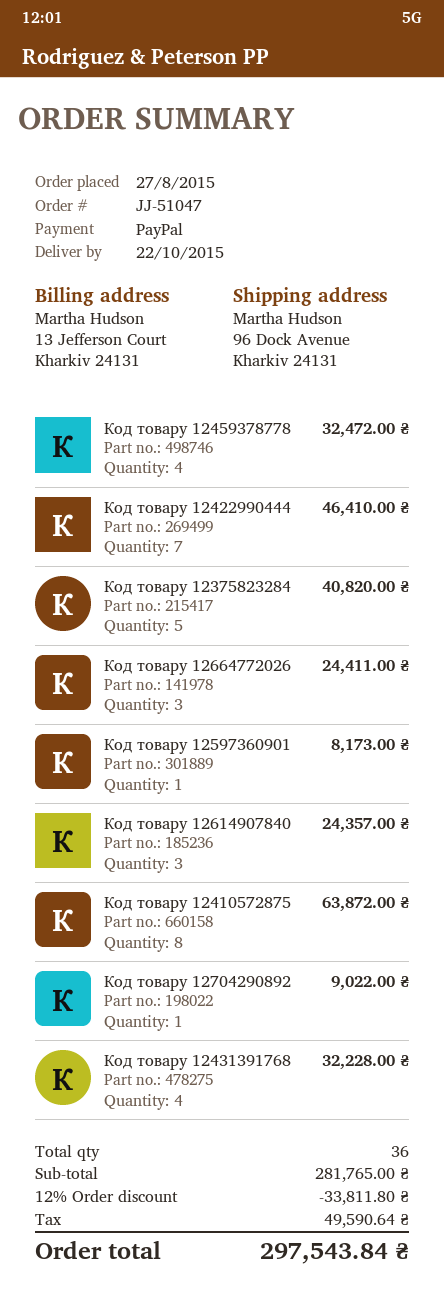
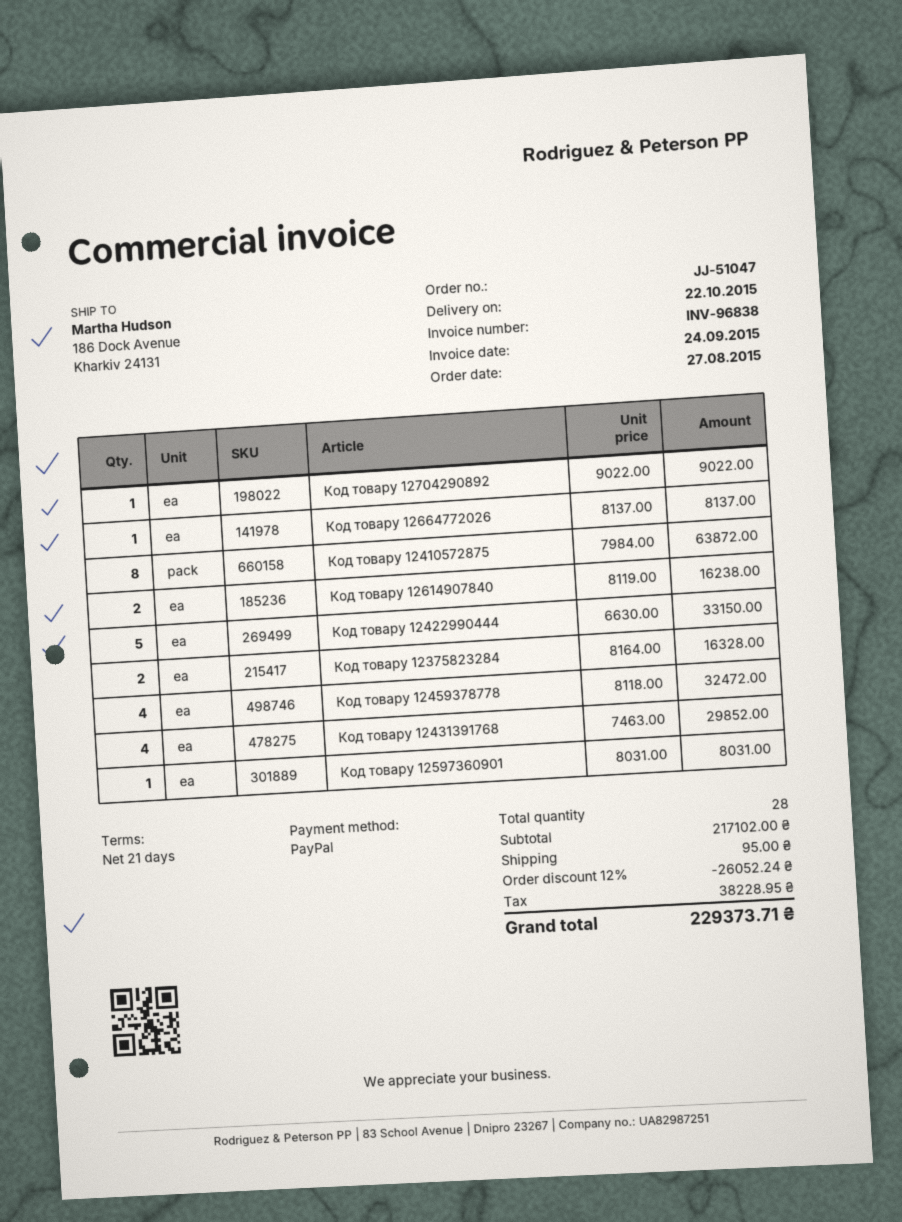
ship to: 96 Dock Avenue, Kharkiv 24131 -> 186 Dock Avenue, Kharkiv 24131
Код товару 12422990444: 7 for 46410.00 -> 5 for 33150.00
Код товару 12375823284: 5 for 40820.00 -> 2 for 16328.00
Код товару 12664772026: 3 for 24411.00 -> 1 for 8137.00
Код товару 12597360901: 1 for 8173.00 -> 1 for 8031.00
Код товару 12614907840: 3 for 24357.00 -> 2 for 16238.00
Код товару 12431391768: 4 for 32228.00 -> 4 for 29852.00
total quantity: 36 -> 28
subtotal: 281765.00 -> 217102.00
discount: 12% = 33811.80 -> 12% = 26052.24
shipping: none -> 95.00
tax: 49590.64 -> 38228.95
total: 297543.84 -> 229373.71

